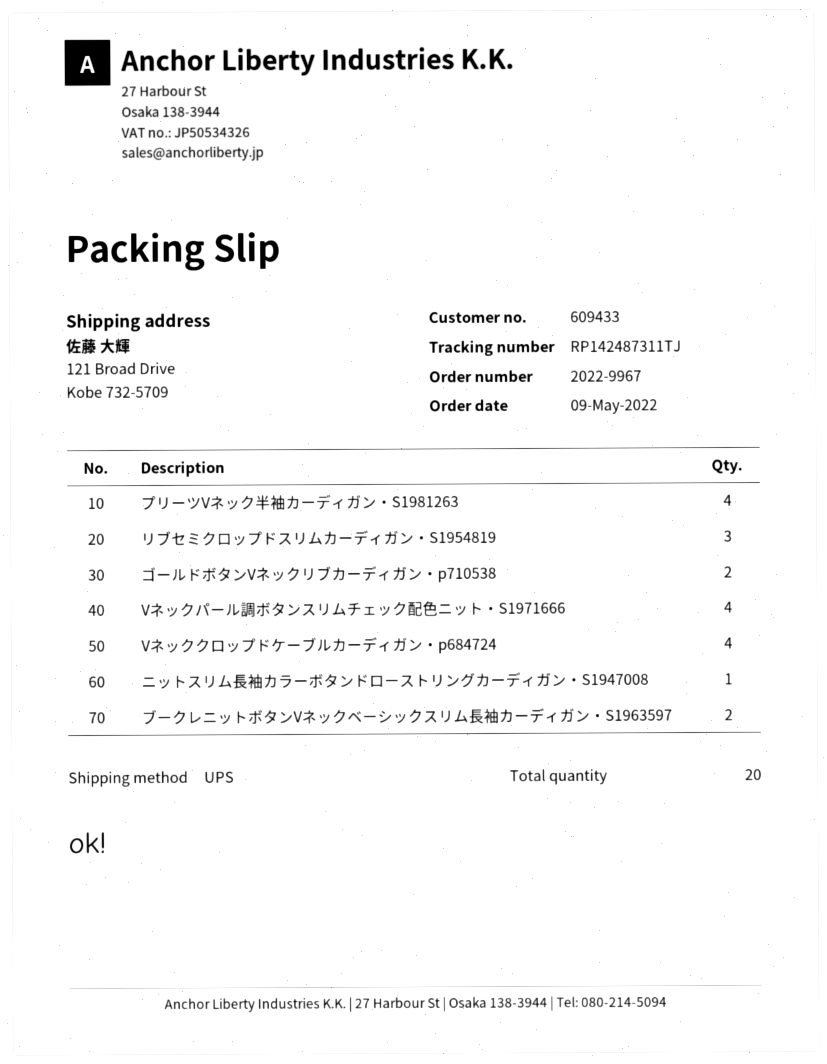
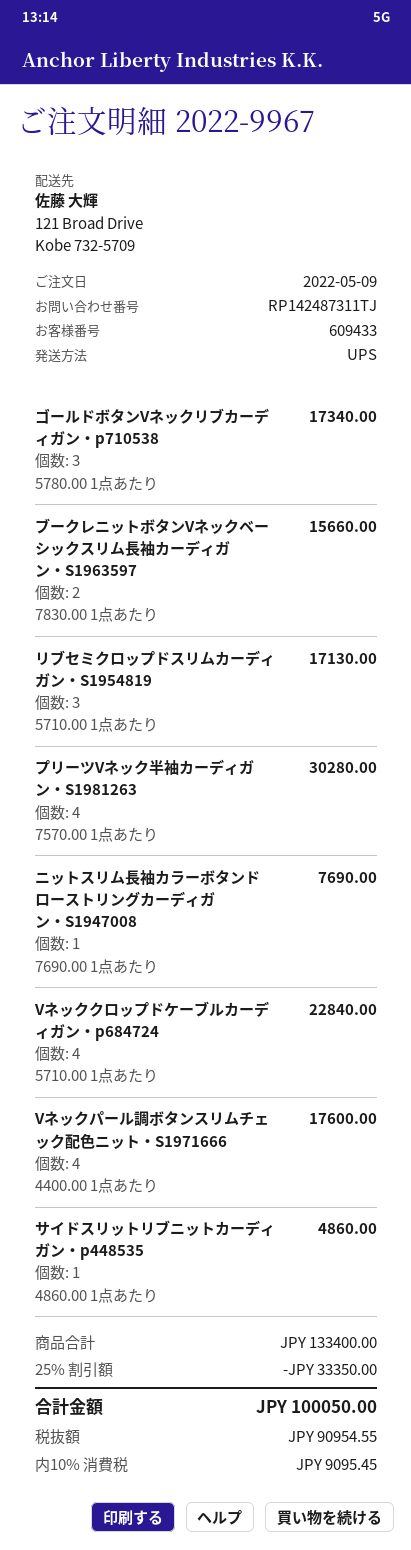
ゴールドボタンVネックリブカーディガン・p710538: 2 -> 3
サイドスリットリブニットカーディガン・p448535: none -> 1

